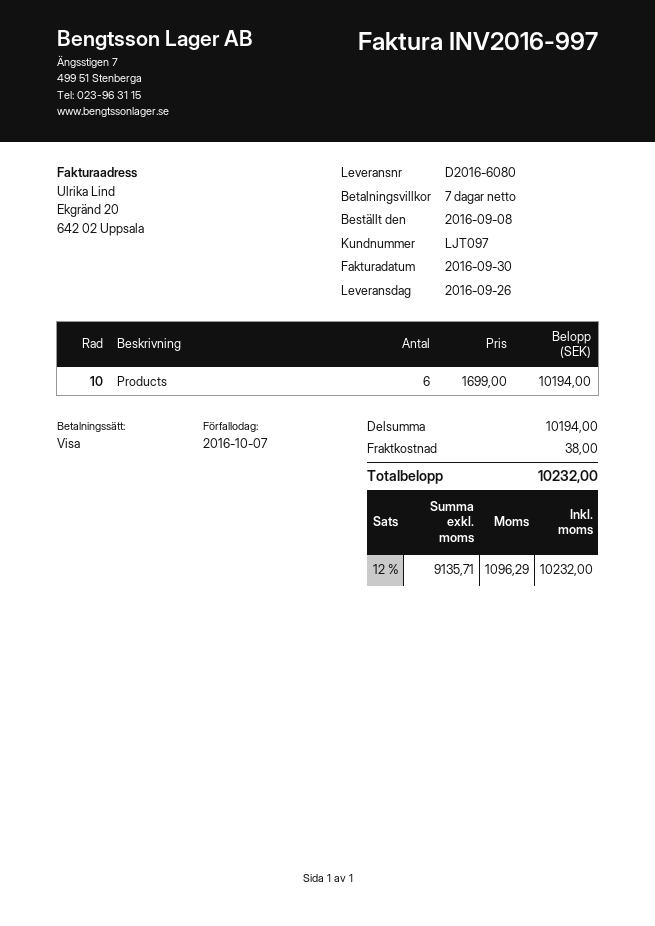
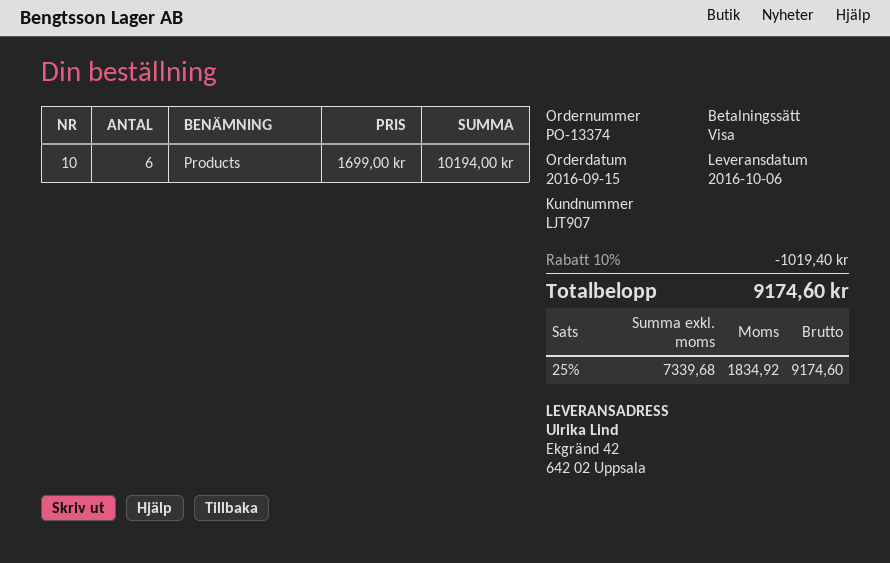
order date: 2016-09-08 -> 2016-09-15
delivery date: 2016-09-26 -> 2016-10-06
customer number: LJT097 -> LJT907
discount: none -> 10% = 1019.40
shipping: 38.00 -> none
net: 9135.71 -> 7339.68
tax: 12% = 1096.29 -> 25% = 1834.92
total: 10232.00 -> 9174.60

